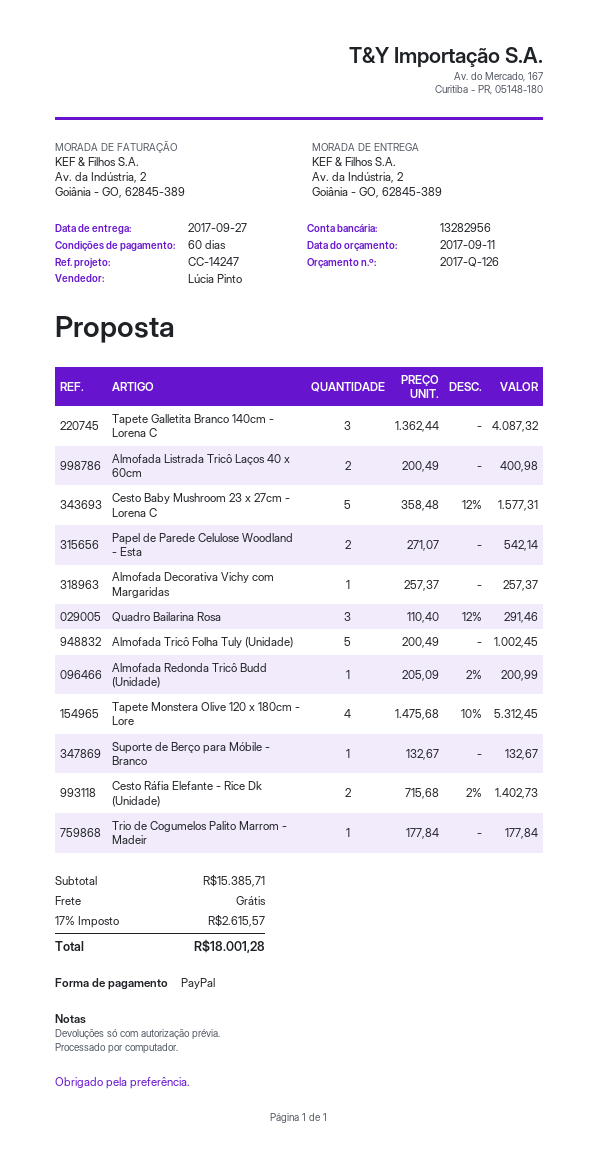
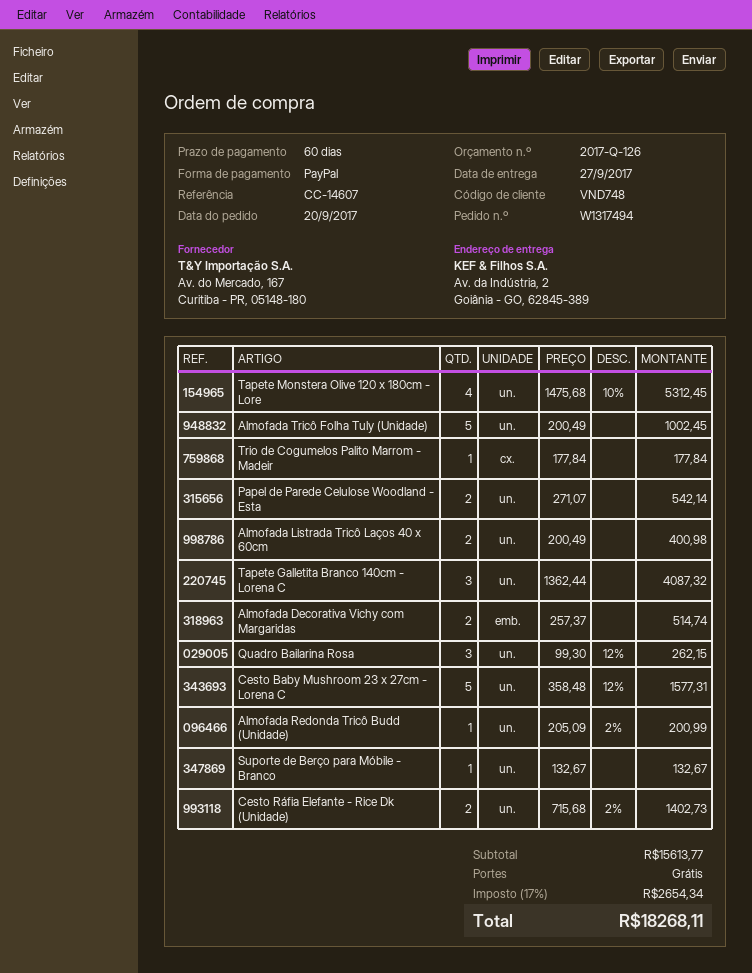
reference: CC-14247 -> CC-14607
Almofada Decorativa Vichy com Margaridas: 1 x 257.37 = 257.37 -> 2 x 257.37 = 514.74
Quadro Bailarina Rosa: 3 x 110.40 - 12% = 291.46 -> 3 x 99.30 - 12% = 262.15
subtotal: 15385.71 -> 15613.77
tax: 17% = 2615.57 -> 17% = 2654.34
total: 18001.28 -> 18268.11

